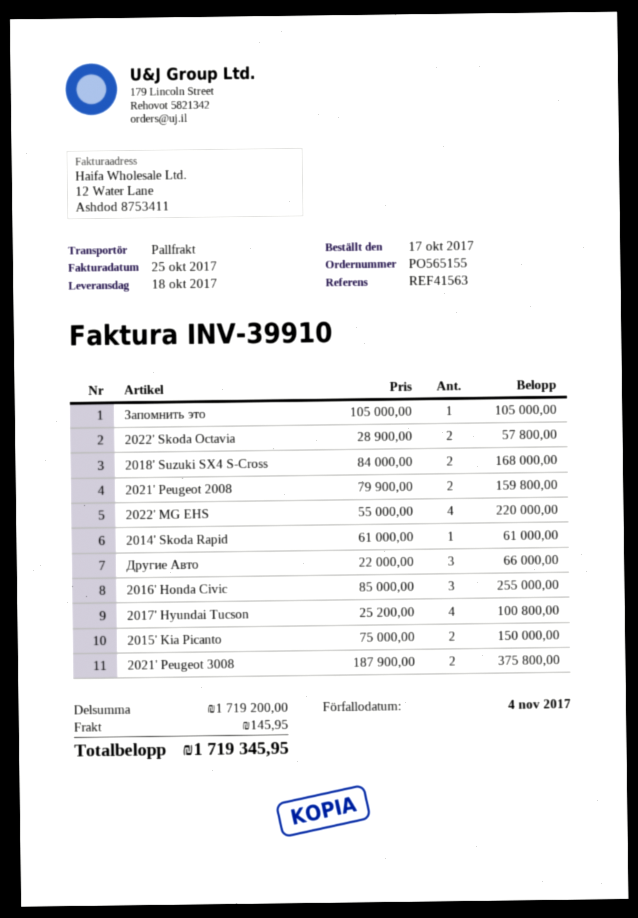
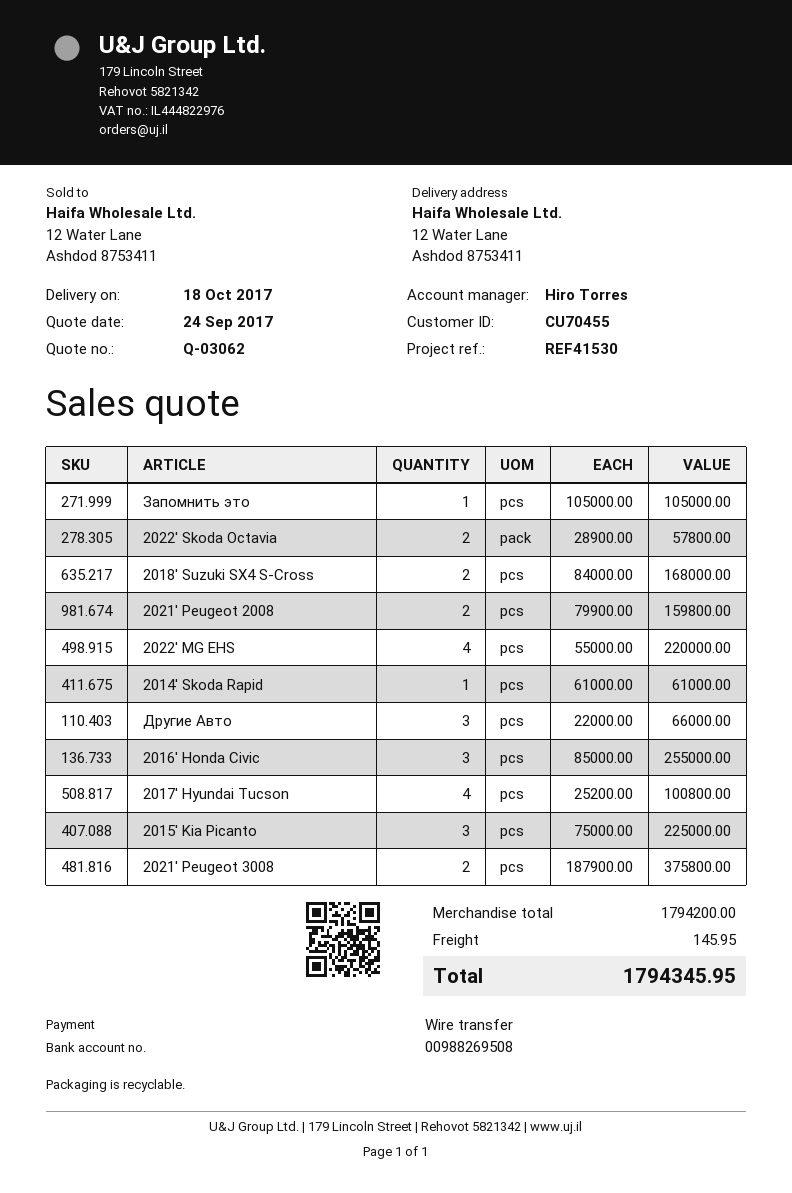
reference: REF41563 -> REF41530
2015' Kia Picanto: 2 x 75000.00 = 150000.00 -> 3 x 75000.00 = 225000.00
subtotal: 1719200.00 -> 1794200.00
total: 1719345.95 -> 1794345.95

